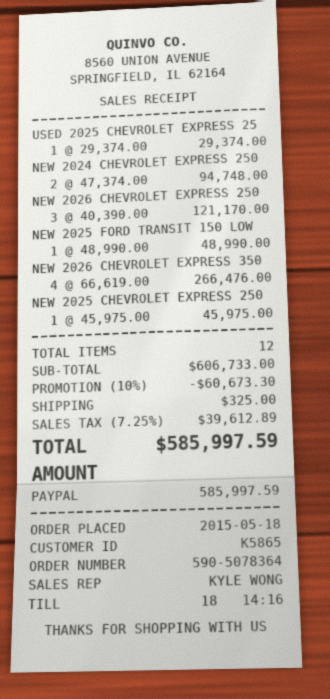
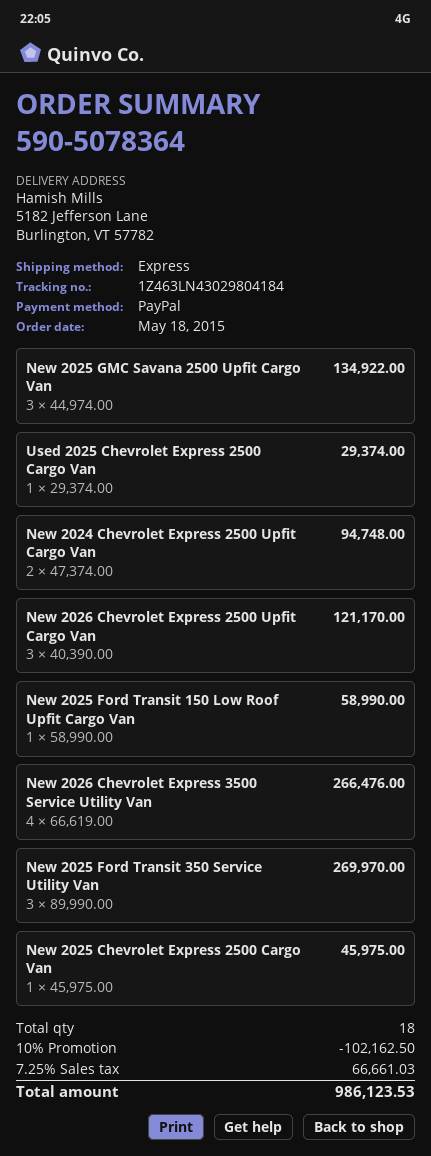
NEW 2025 FORD TRANSIT 150 LOW: 1 x 48990.00 = 48990.00 -> 1 x 58990.00 = 58990.00
New 2025 GMC Savana 2500 Upfit Cargo Van: none -> 3 x 44974.00 = 134922.00
New 2025 Ford Transit 350 Service Utility Van: none -> 3 x 89990.00 = 269970.00
total quantity: 12 -> 18
discount: 10% = 60673.30 -> 10% = 102162.50
shipping: 325.00 -> none
tax: 7.25% = 39612.89 -> 7.25% = 66661.03
total: 585997.59 -> 986123.53

